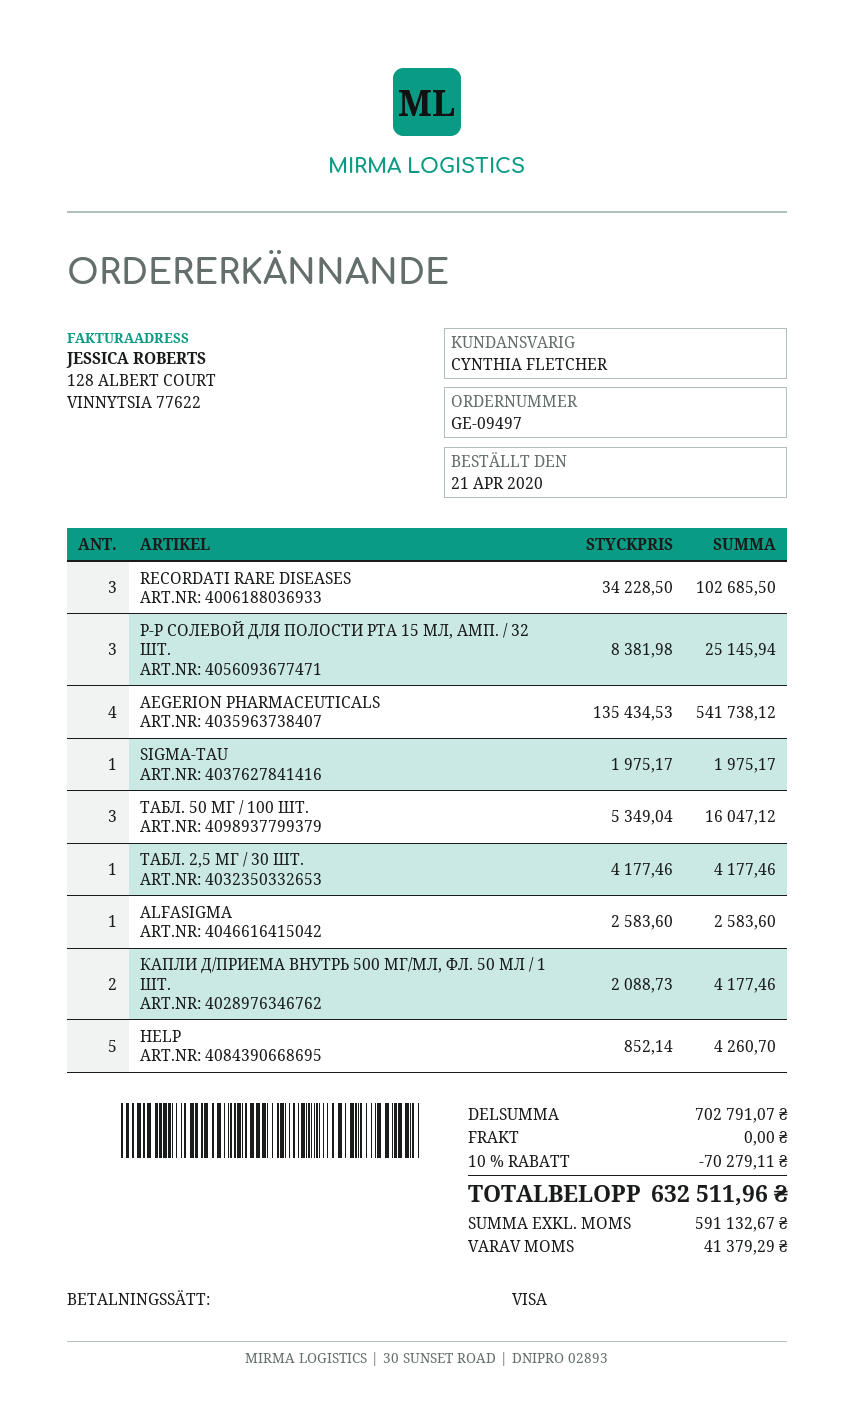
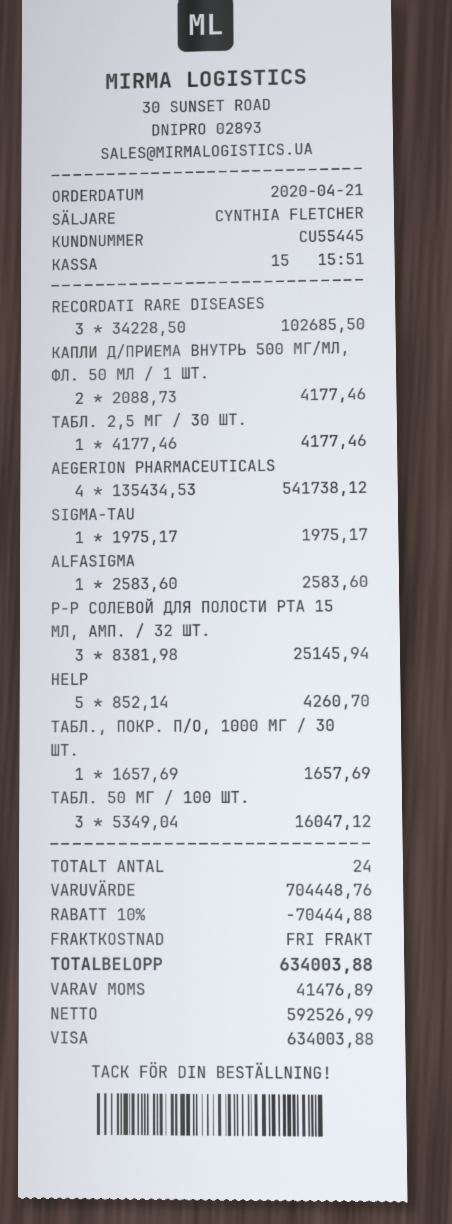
ТАБЛ., ПОКР. П/О, 1000 МГ / 30 ШТ.: none -> 1 x 1657.69 = 1657.69
subtotal: 702791.07 -> 704448.76
discount: 10% = 70279.11 -> 10% = 70444.88
net: 591132.67 -> 592526.99
tax: 41379.29 -> 41476.89
total: 632511.96 -> 634003.88

